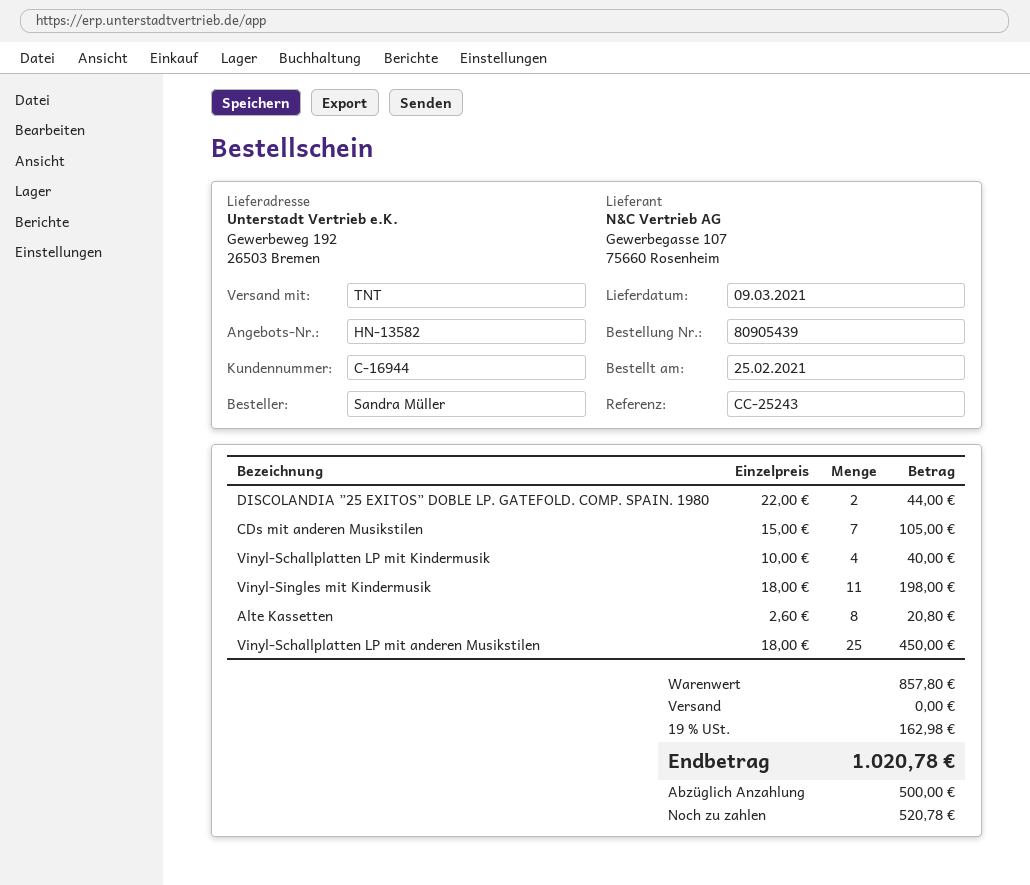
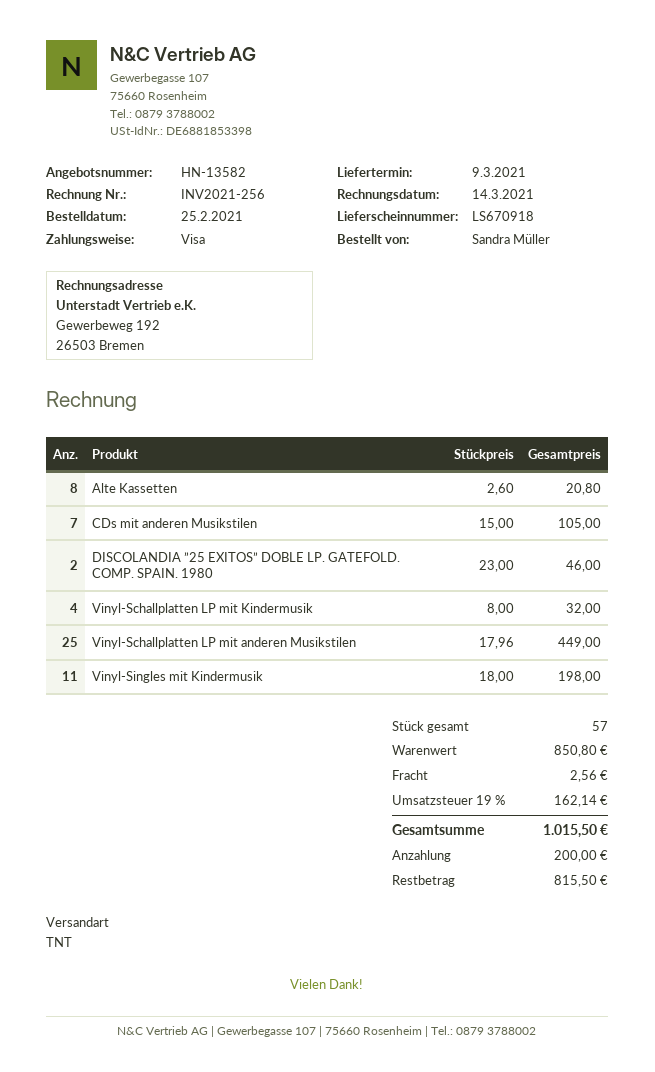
DISCOLANDIA ”25 EXITOS” DOBLE LP. GATEFOLD. COMP. SPAIN. 1980: 2 x 22.00 = 44.00 -> 2 x 23.00 = 46.00
Vinyl-Schallplatten LP mit Kindermusik: 4 x 10.00 = 40.00 -> 4 x 8.00 = 32.00
Vinyl-Schallplatten LP mit anderen Musikstilen: 25 x 18.00 = 450.00 -> 25 x 17.96 = 449.00
subtotal: 857.80 -> 850.80
shipping: 0.00 -> 2.56
tax: 19% = 162.98 -> 19% = 162.14
total: 1020.78 -> 1015.50
deposit: 500.00 -> 200.00
balance: 520.78 -> 815.50

